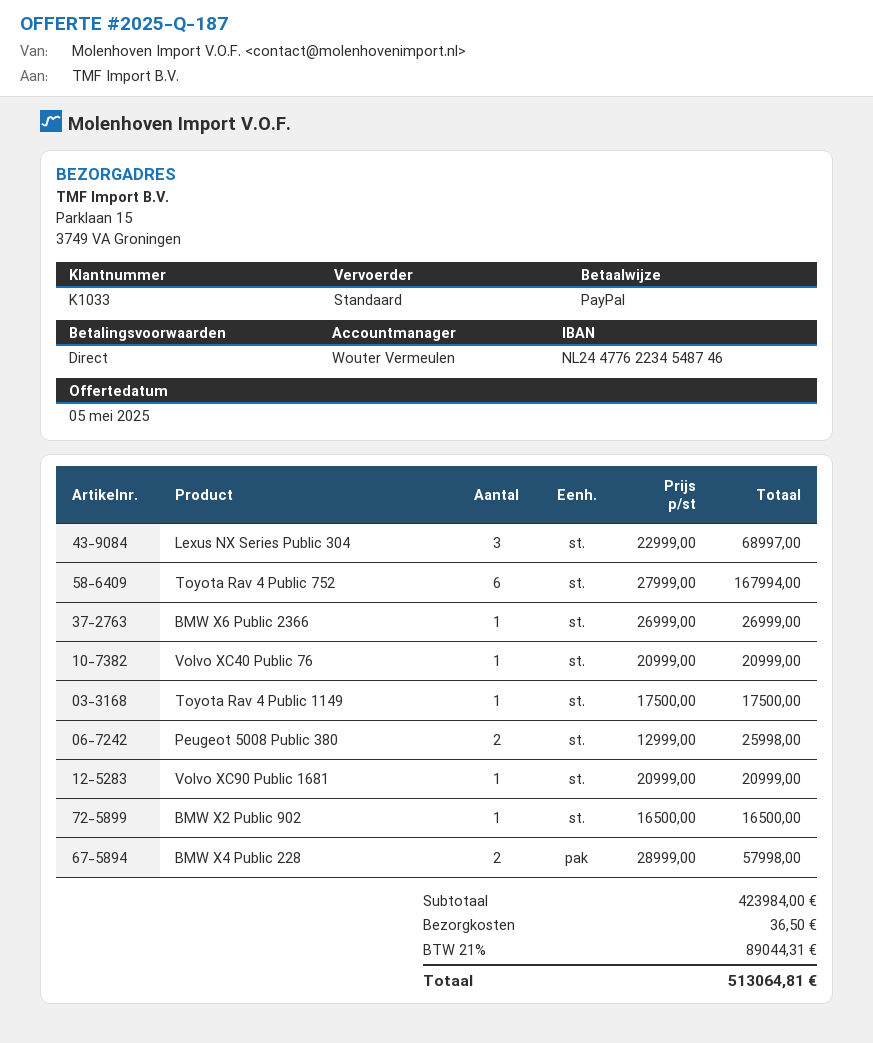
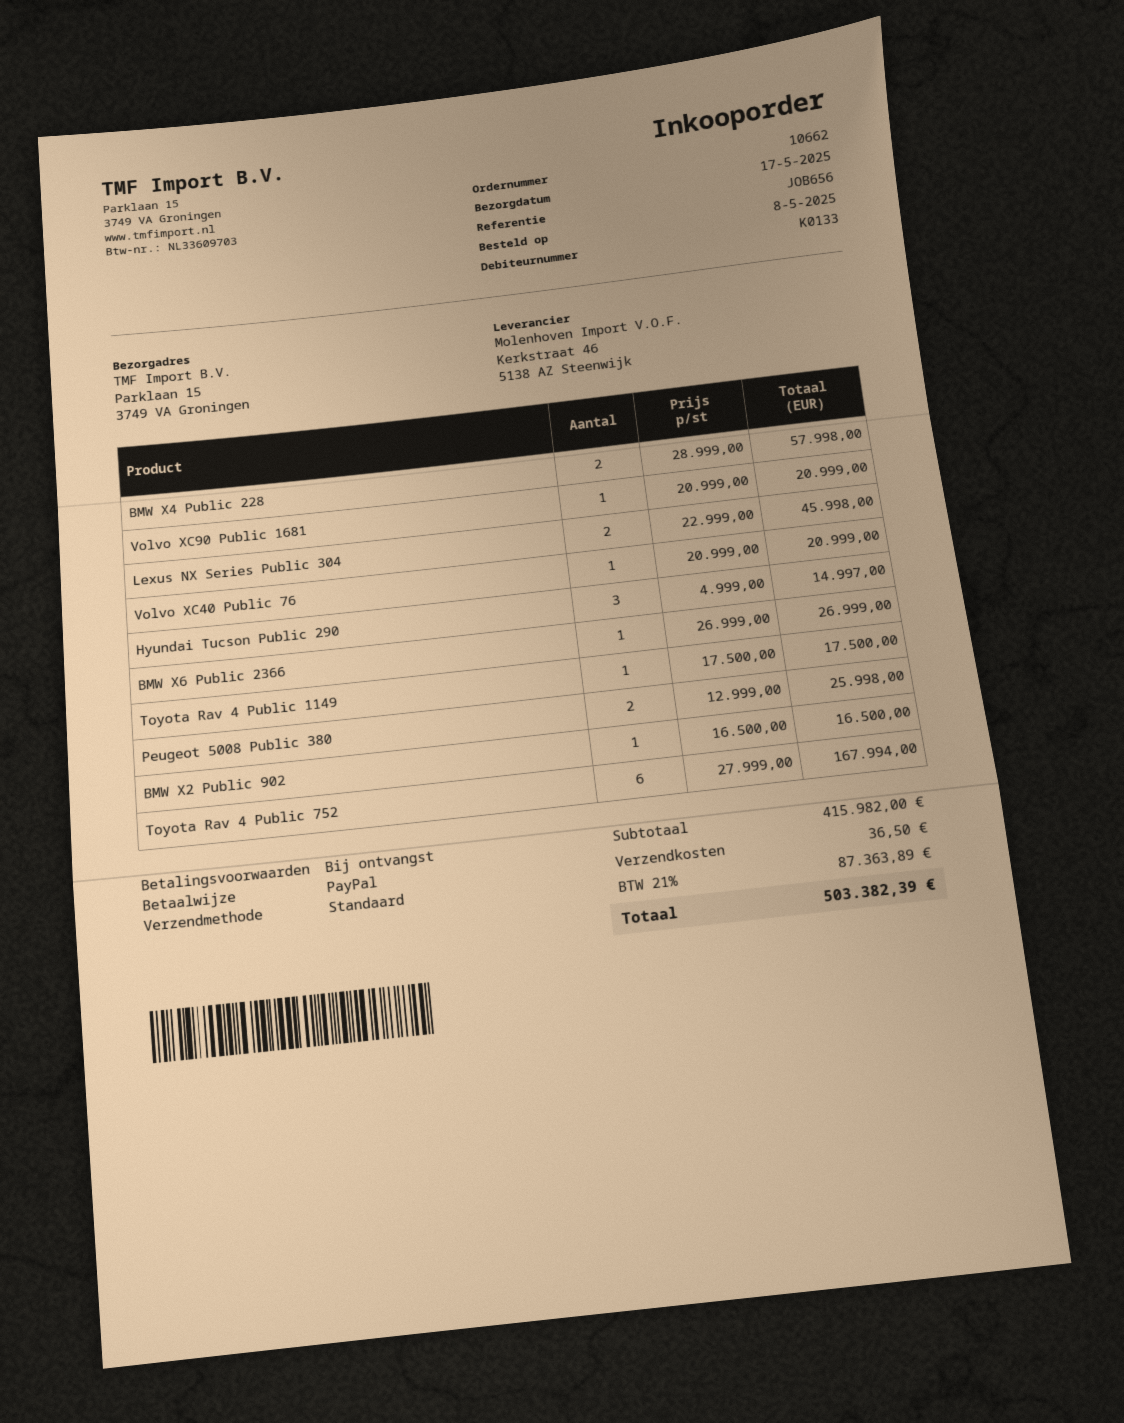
customer number: K1033 -> K0133
Lexus NX Series Public 304: 3 x 22999.00 = 68997.00 -> 2 x 22999.00 = 45998.00
Hyundai Tucson Public 290: none -> 3 x 4999.00 = 14997.00
subtotal: 423984.00 -> 415982.00
tax: 21% = 89044.31 -> 21% = 87363.89
total: 513064.81 -> 503382.39

